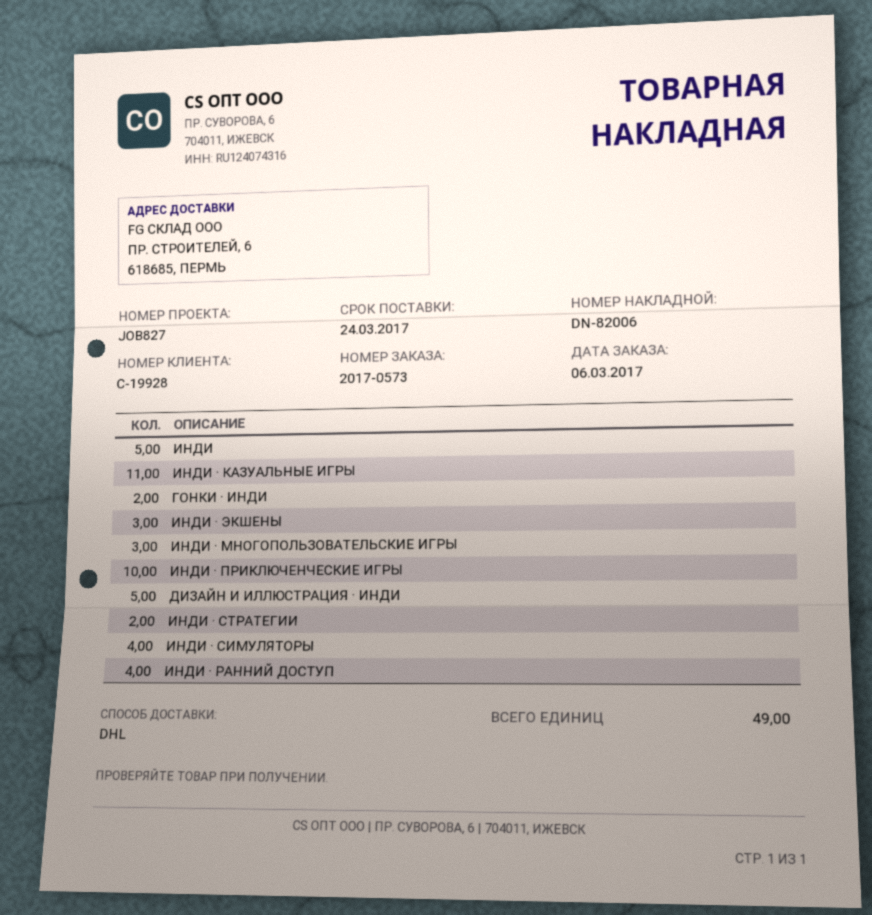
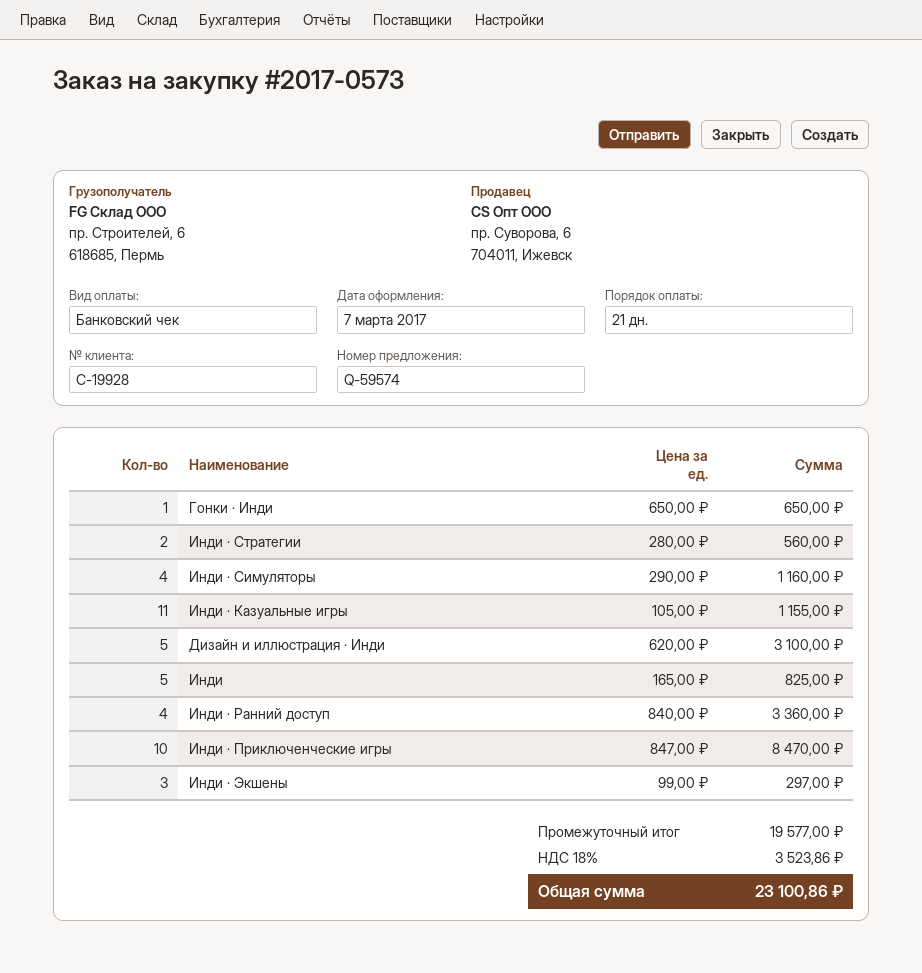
order date: 2017-03-06 -> 2017-03-07
ГОНКИ · ИНДИ: 2 -> 1
ИНДИ · МНОГОПОЛЬЗОВАТЕЛЬСКИЕ ИГРЫ: 3 -> none

